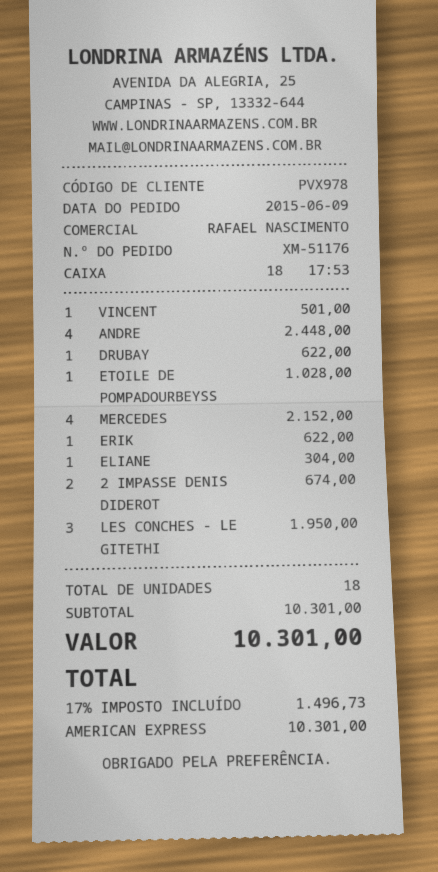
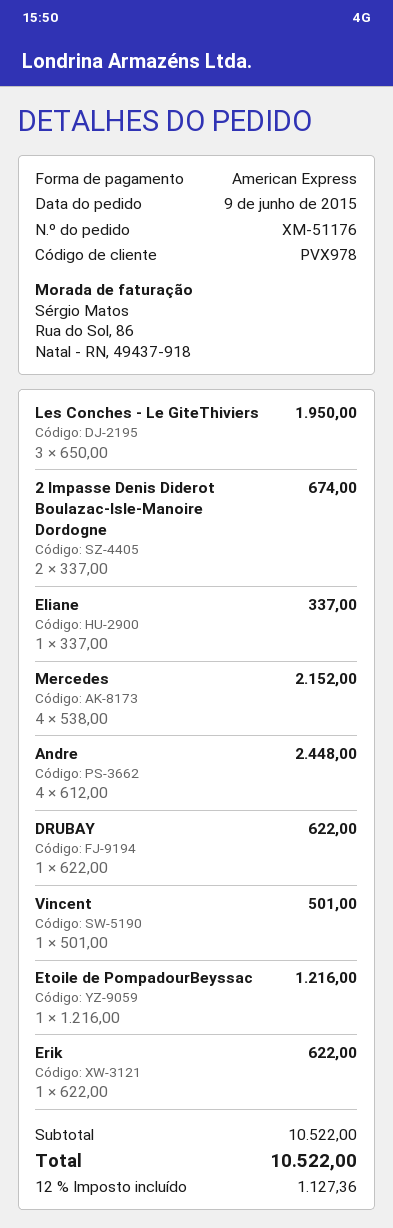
ETOILE DE POMPADOURBEYSS: 1 for 1028.00 -> 1 for 1216.00
ELIANE: 1 for 304.00 -> 1 for 337.00
subtotal: 10301.00 -> 10522.00
tax: 17% = 1496.73 -> 12% = 1127.36
total: 10301.00 -> 10522.00

